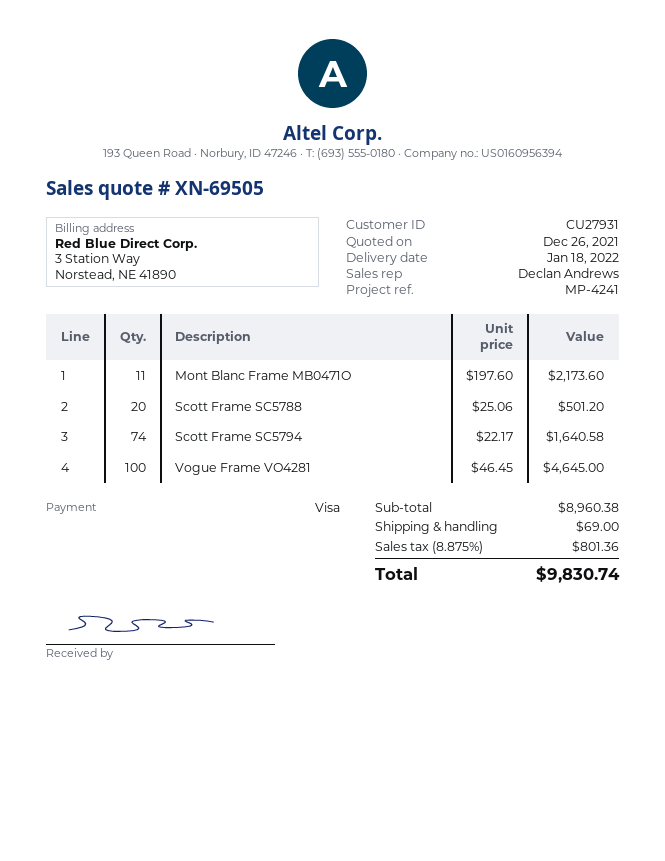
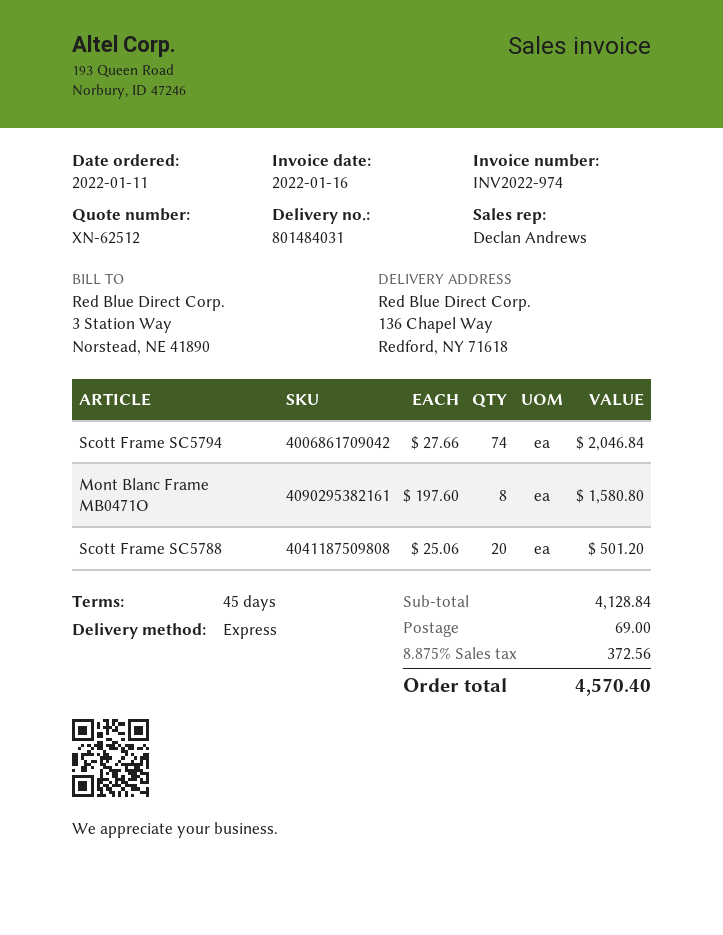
quote number: XN-69505 -> XN-62512
Mont Blanc Frame MB0471O: 11 x 197.60 = 2173.60 -> 8 x 197.60 = 1580.80
Scott Frame SC5794: 74 x 22.17 = 1640.58 -> 74 x 27.66 = 2046.84
Vogue Frame VO4281: 100 x 46.45 = 4645.00 -> none
subtotal: 8960.38 -> 4128.84
tax: 8.875% = 801.36 -> 8.875% = 372.56
total: 9830.74 -> 4570.40

